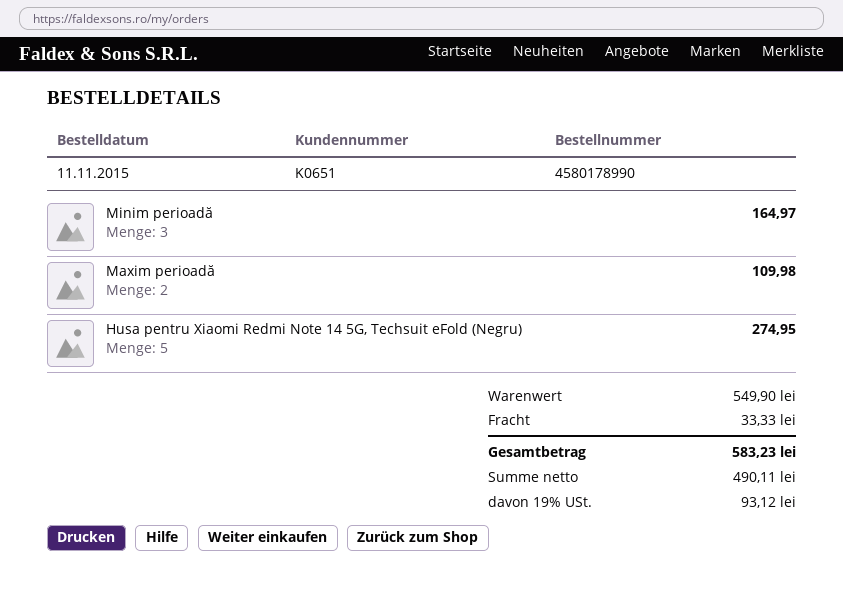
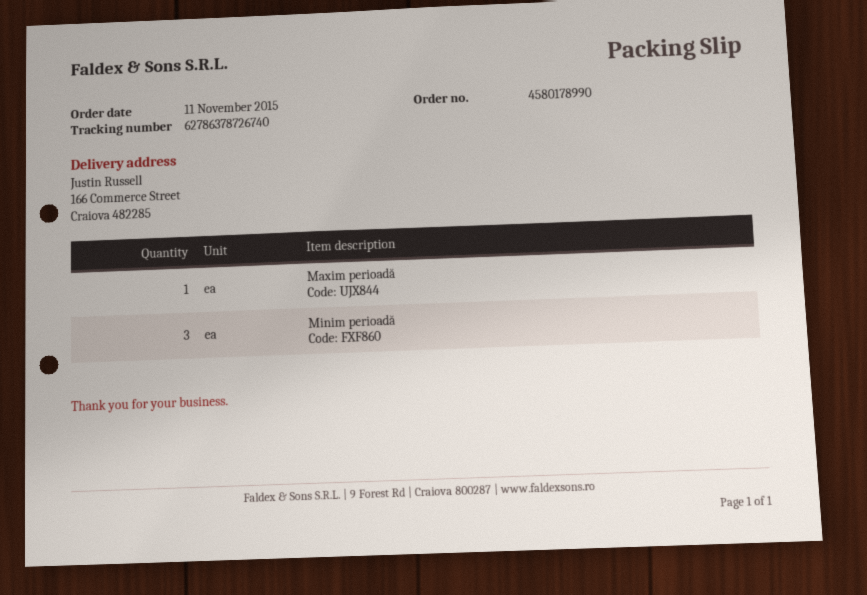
Maxim perioadă: 2 -> 1
Husa pentru Xiaomi Redmi Note 14 5G, Techsuit eFold (Negru): 5 -> none

